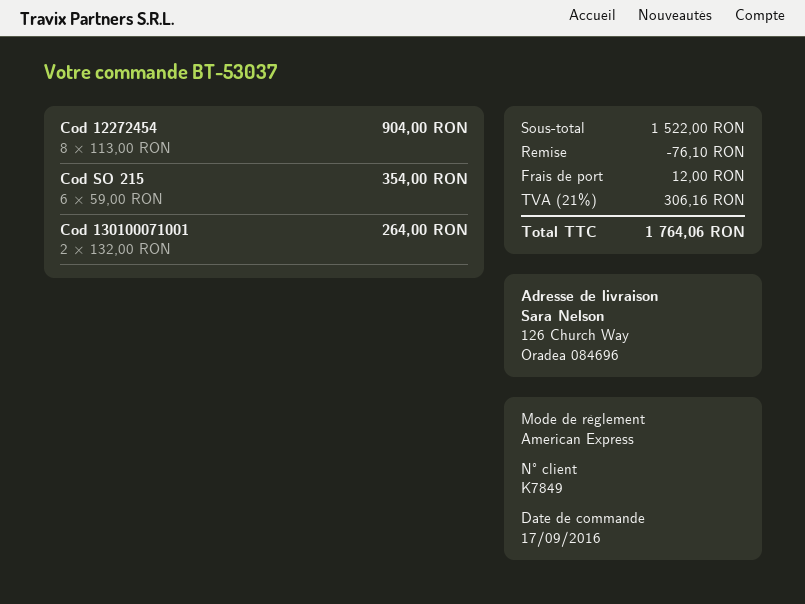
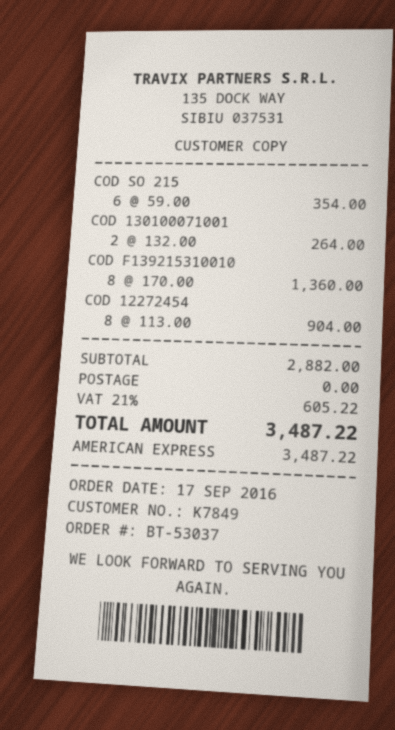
COD F139215310010: none -> 8 x 170.00 = 1360.00
subtotal: 1522.00 -> 2882.00
discount: 76.10 -> none
shipping: 12.00 -> 0.00
tax: 21% = 306.16 -> 21% = 605.22
total: 1764.06 -> 3487.22

